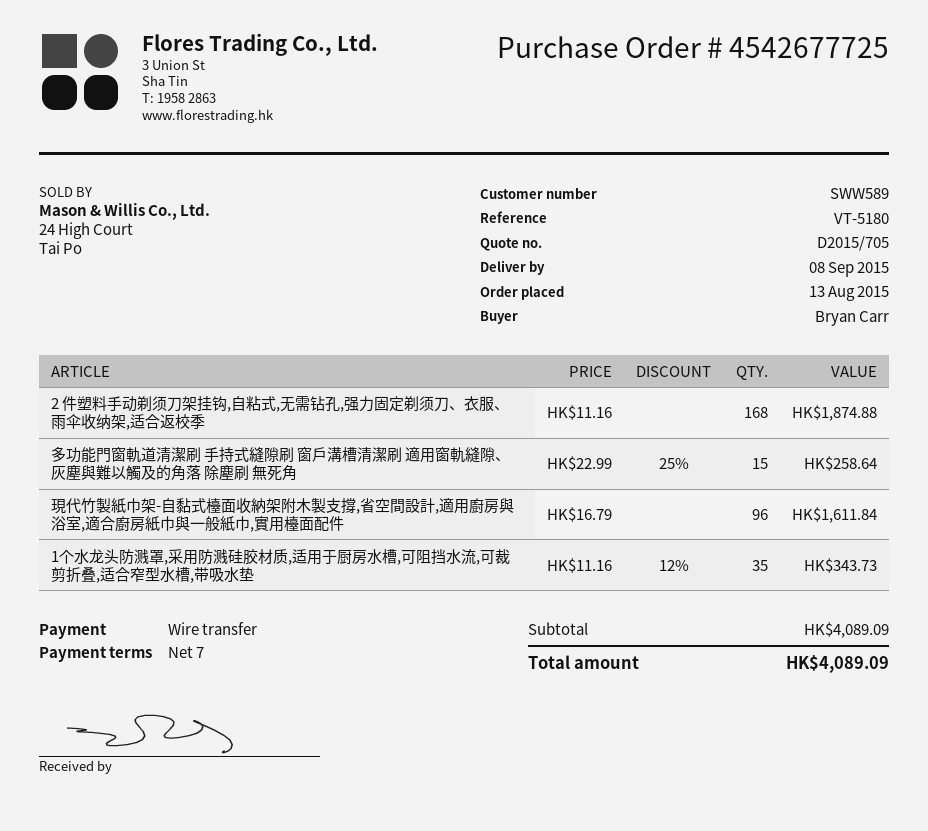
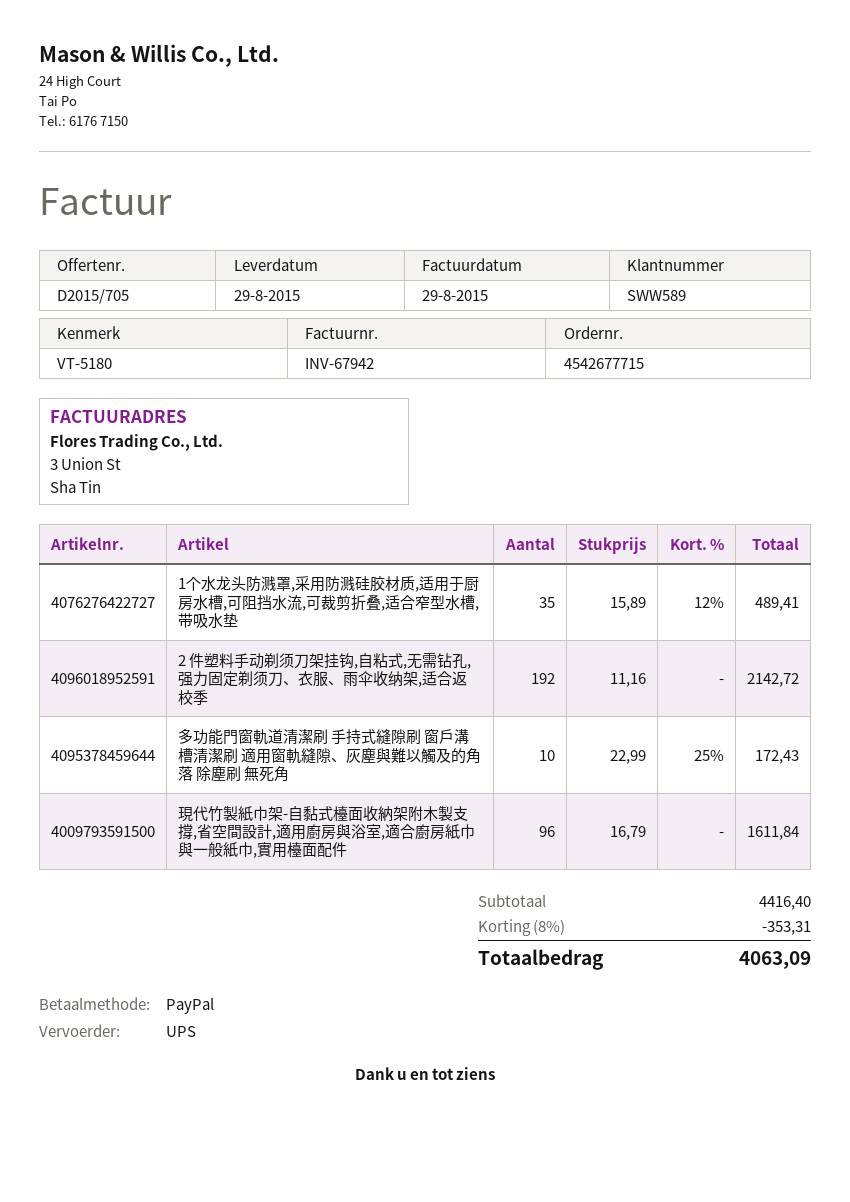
order number: 4542677725 -> 4542677715
delivery date: 2015-09-08 -> 2015-08-29
payment method: bank transfer -> PayPal
2 件塑料手动剃须刀架挂钩,自粘式,无需钻孔,强力固定剃须刀、衣服、雨伞收纳架,适合返校季: 168 x 11.16 = 1874.88 -> 192 x 11.16 = 2142.72
多功能門窗軌道清潔刷 手持式縫隙刷 窗戶溝槽清潔刷 適用窗軌縫隙、灰塵與難以觸及的角落 除塵刷 無死角: 15 x 22.99 - 25% = 258.64 -> 10 x 22.99 - 25% = 172.43
1个水龙头防溅罩,采用防溅硅胶材质,适用于厨房水槽,可阻挡水流,可裁剪折叠,适合窄型水槽,带吸水垫: 35 x 11.16 - 12% = 343.73 -> 35 x 15.89 - 12% = 489.41
subtotal: 4089.09 -> 4416.40
discount: none -> 8% = 353.31
total: 4089.09 -> 4063.09

